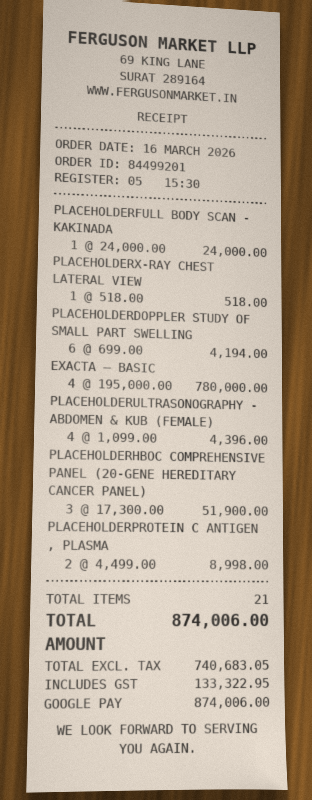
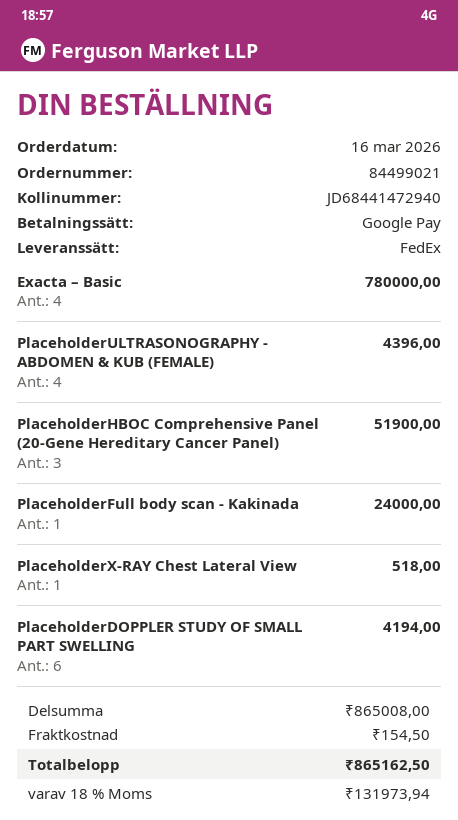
order number: 84499201 -> 84499021
PLACEHOLDERPROTEIN C ANTIGEN , PLASMA: 2 for 8998.00 -> none
shipping: none -> 154.50
tax: 133322.95 -> 131973.94
total: 874006.00 -> 865162.50

